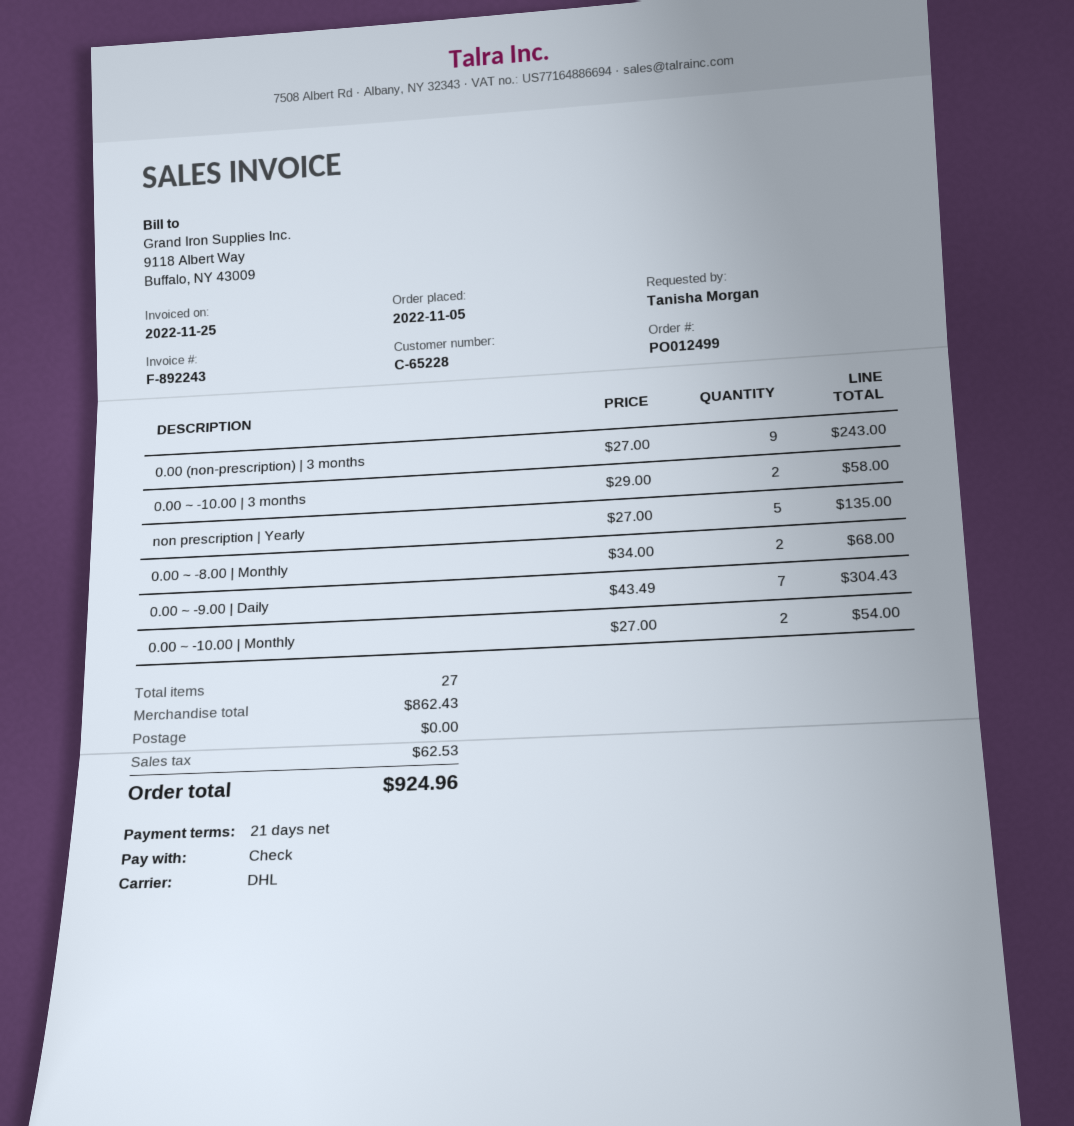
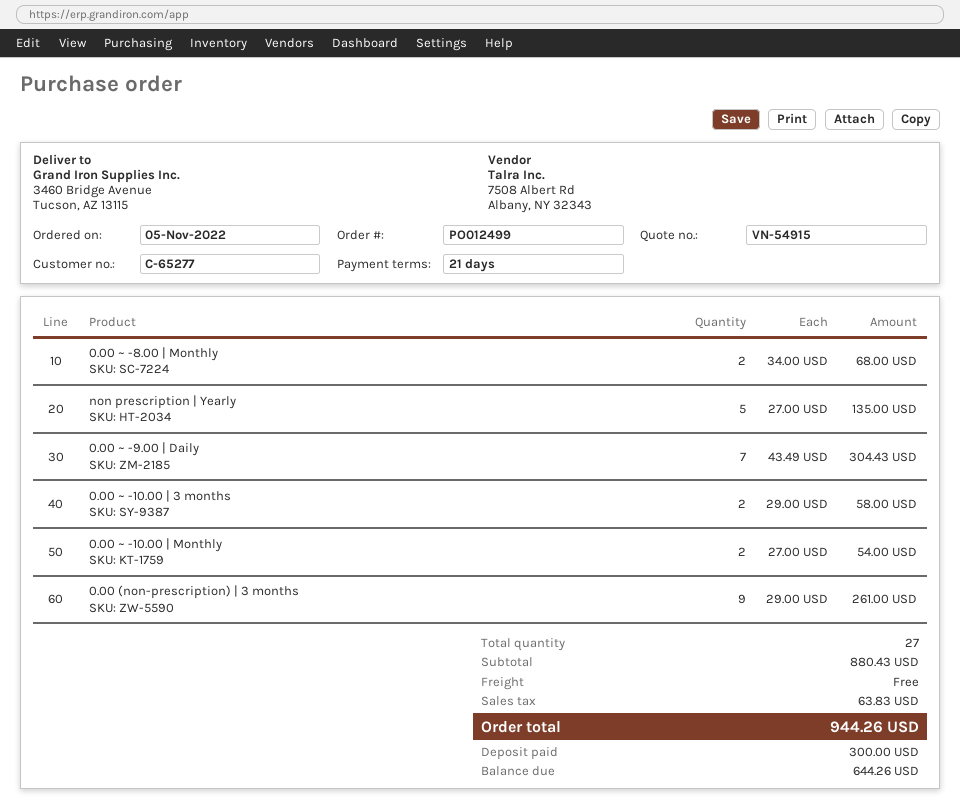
customer number: C-65228 -> C-65277
0.00 (non-prescription) | 3 months: 9 x 27.00 = 243.00 -> 9 x 29.00 = 261.00
subtotal: 862.43 -> 880.43
tax: 62.53 -> 63.83
total: 924.96 -> 944.26

